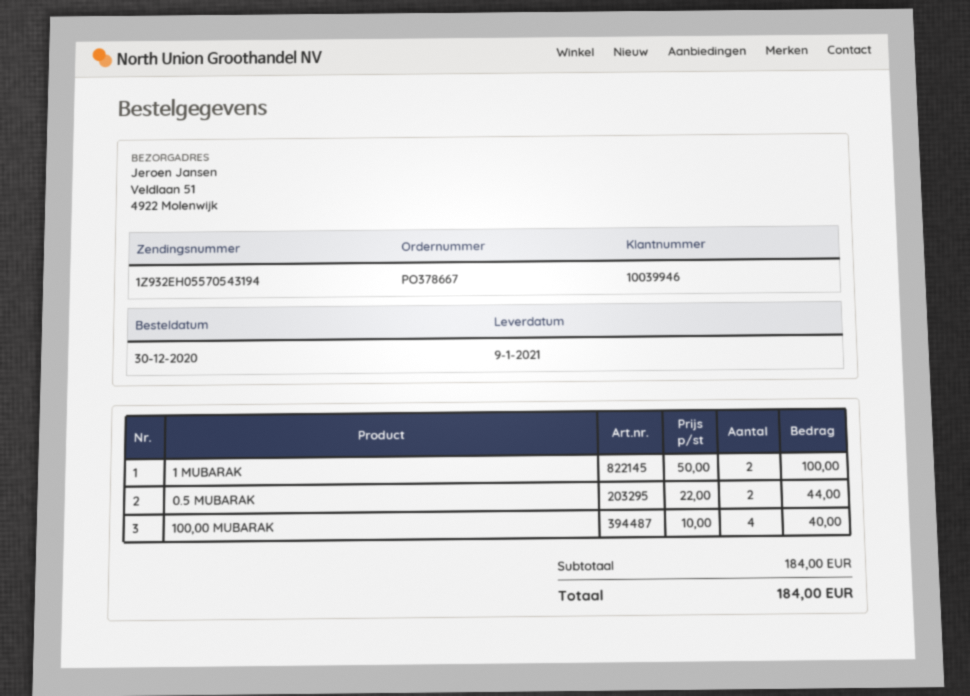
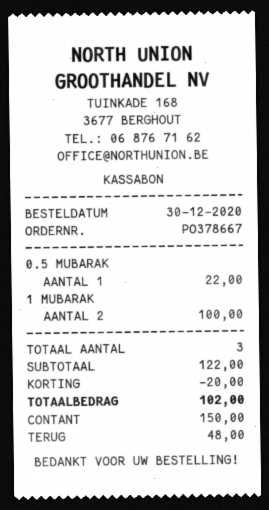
0.5 MUBARAK: 2 for 44.00 -> 1 for 22.00
100,00 MUBARAK: 4 for 40.00 -> none
subtotal: 184.00 -> 122.00
discount: none -> 20.00
total: 184.00 -> 102.00

